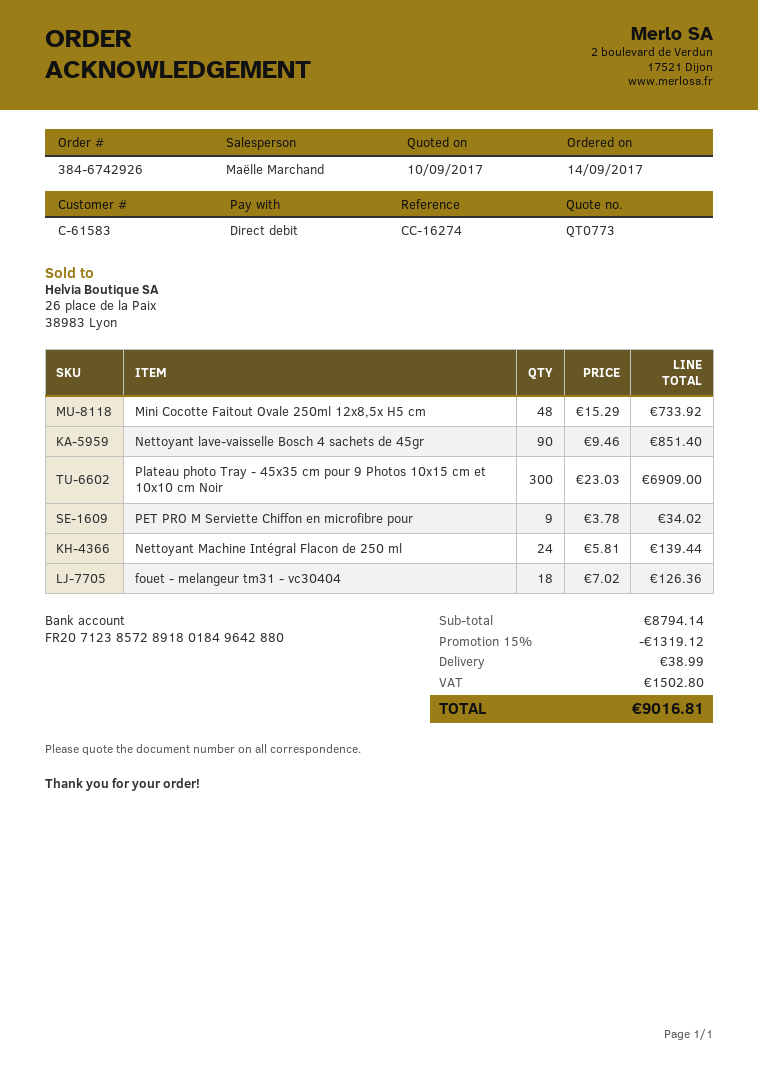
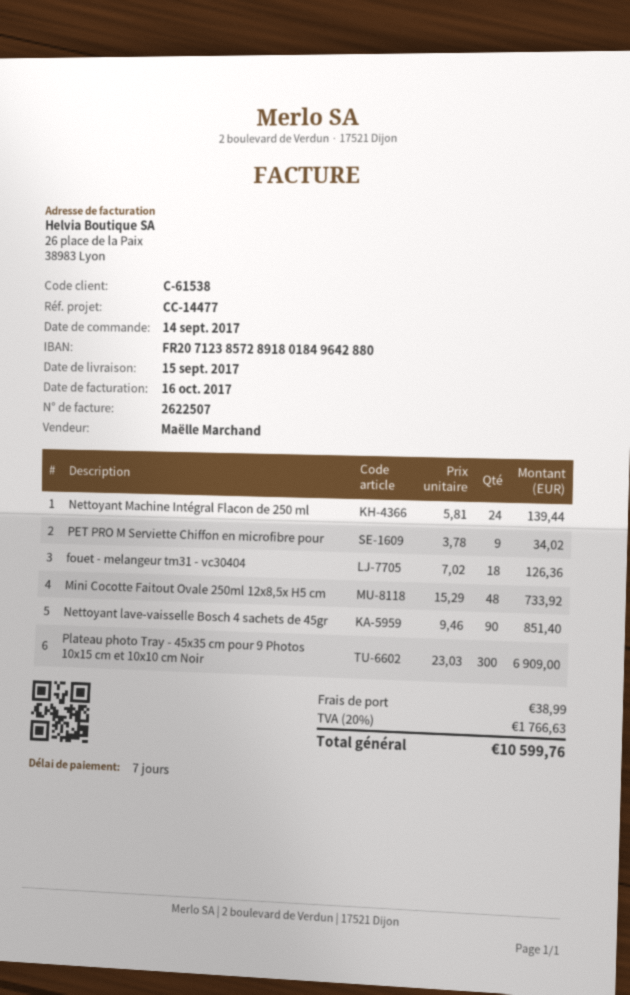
customer number: C-61583 -> C-61538
reference: CC-16274 -> CC-14477
discount: 15% = 1319.12 -> none
tax: 1502.80 -> 1766.63
total: 9016.81 -> 10599.76

